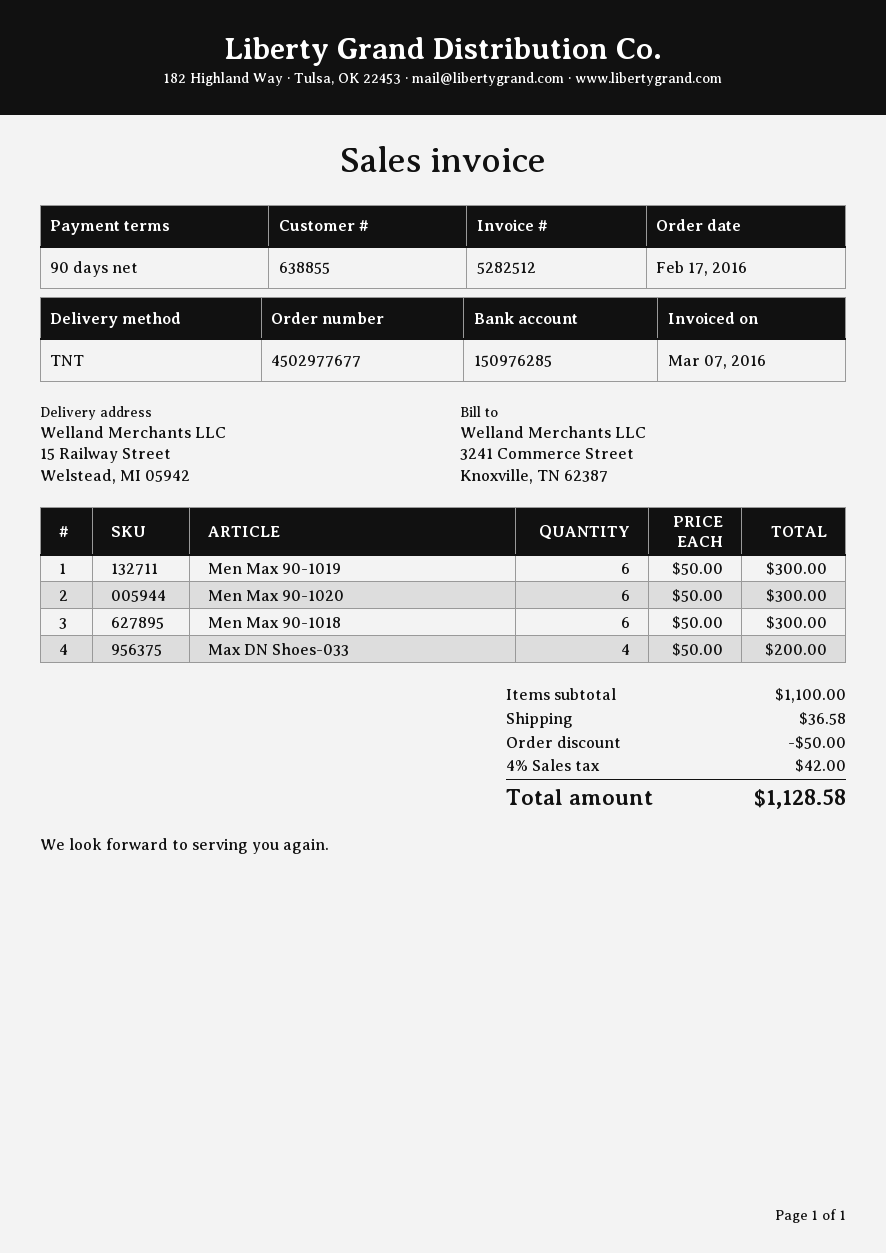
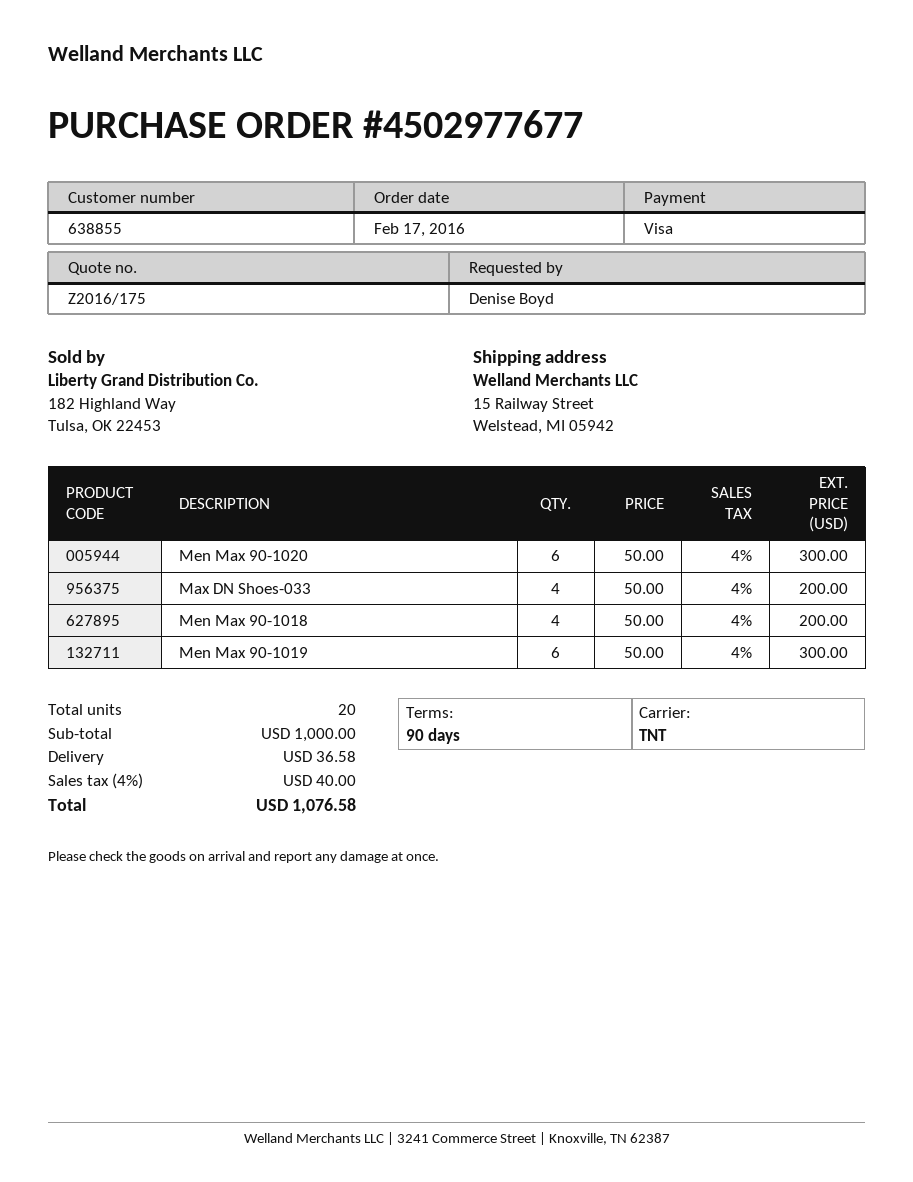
Men Max 90-1018: 6 x 50.00 = 300.00 -> 4 x 50.00 = 200.00
subtotal: 1100.00 -> 1000.00
discount: 50.00 -> none
tax: 4% = 42.00 -> 4% = 40.00
total: 1128.58 -> 1076.58

